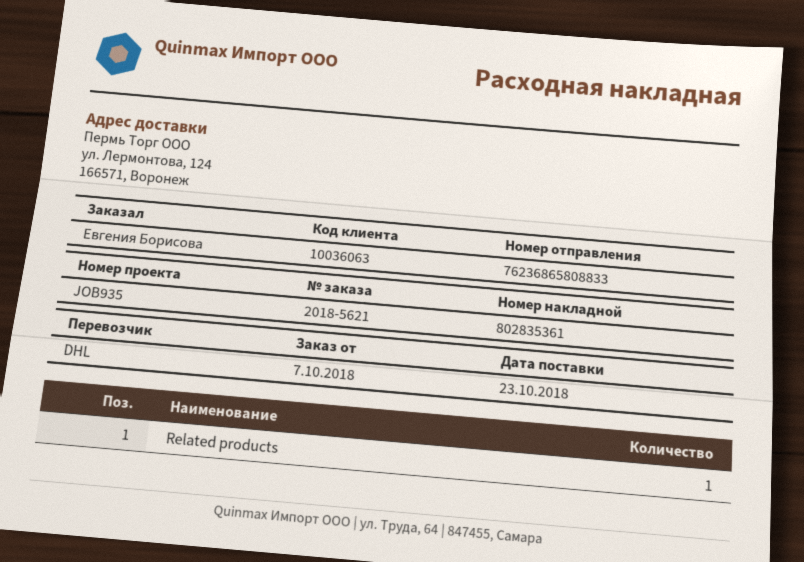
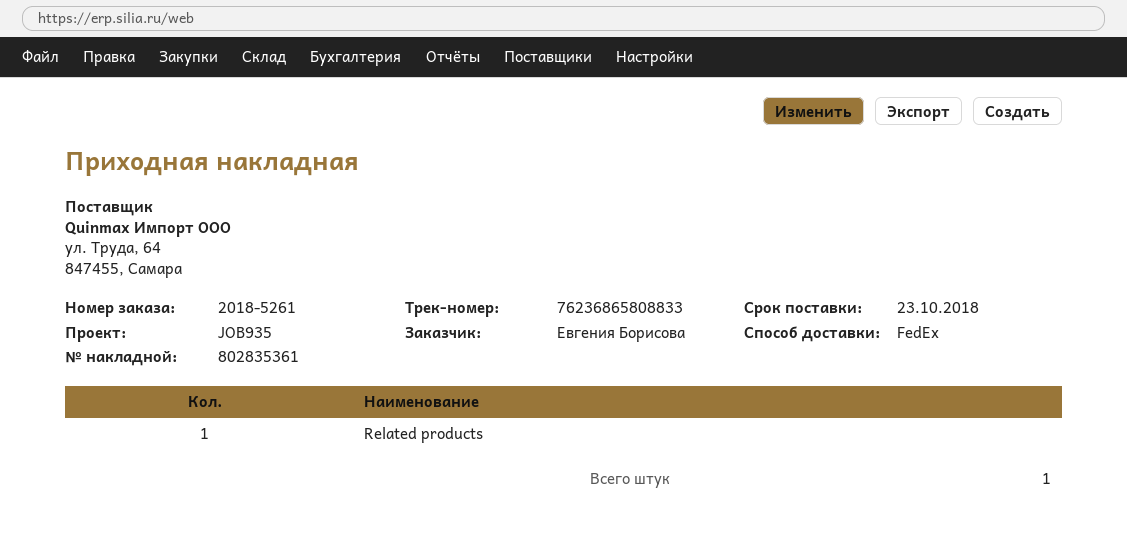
order number: 2018-5621 -> 2018-5261
shipping method: DHL -> FedEx

